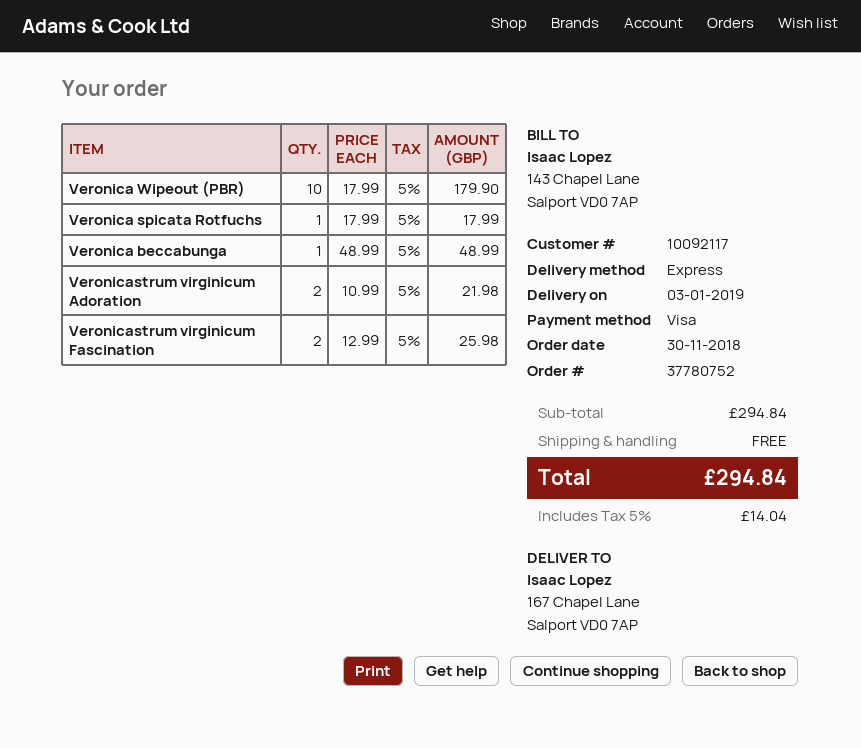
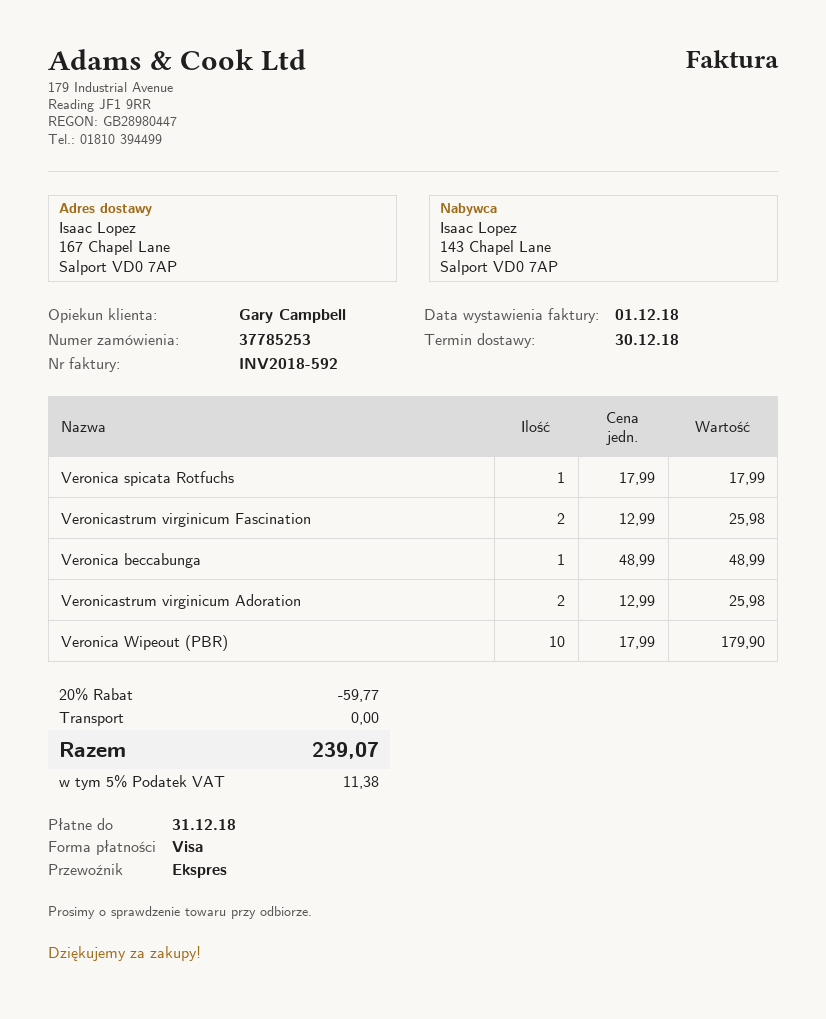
order number: 37780752 -> 37785253
delivery date: 2019-01-03 -> 2018-12-30
Veronicastrum virginicum Adoration: 2 x 10.99 = 21.98 -> 2 x 12.99 = 25.98
discount: none -> 20% = 59.77
tax: 5% = 14.04 -> 5% = 11.38
total: 294.84 -> 239.07

